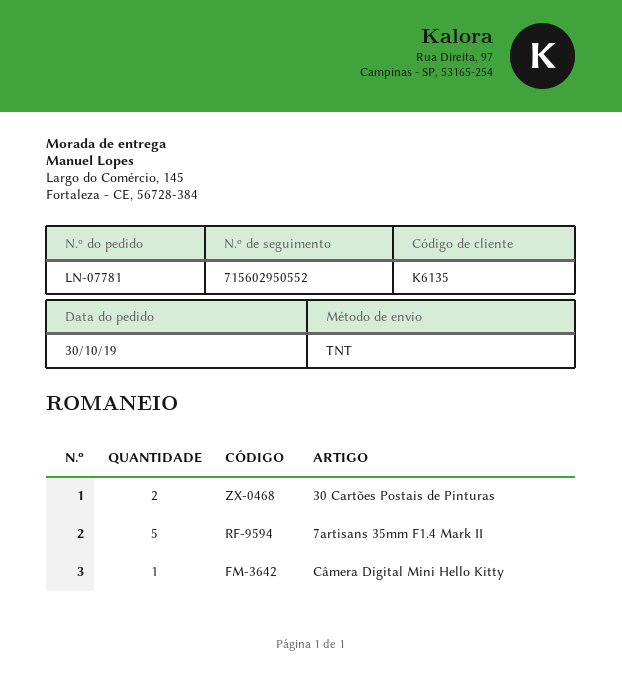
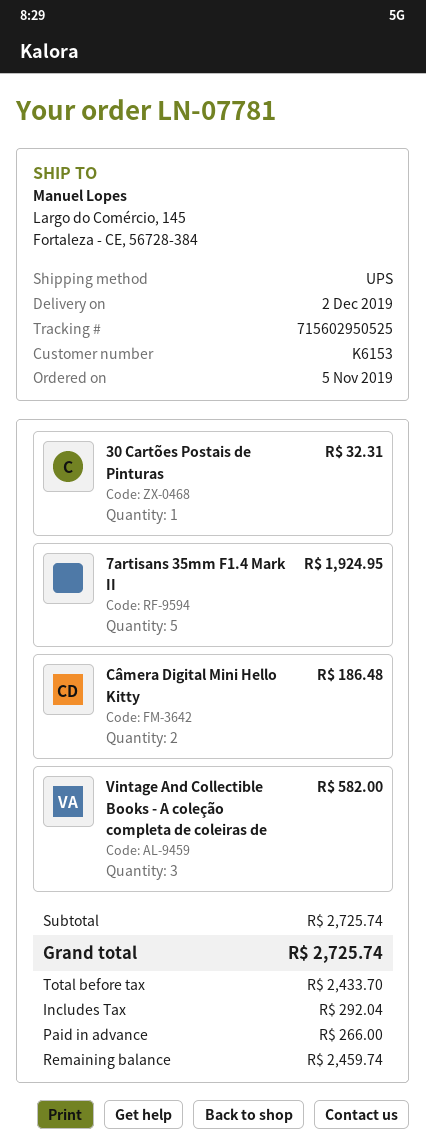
order date: 2019-10-30 -> 2019-11-05
customer number: K6135 -> K6153
shipping method: TNT -> UPS
tracking number: 715602950552 -> 715602950525
30 Cartões Postais de Pinturas: 2 -> 1
Câmera Digital Mini Hello Kitty: 1 -> 2
Vintage And Collectible Books - A coleção completa de coleiras de: none -> 3

